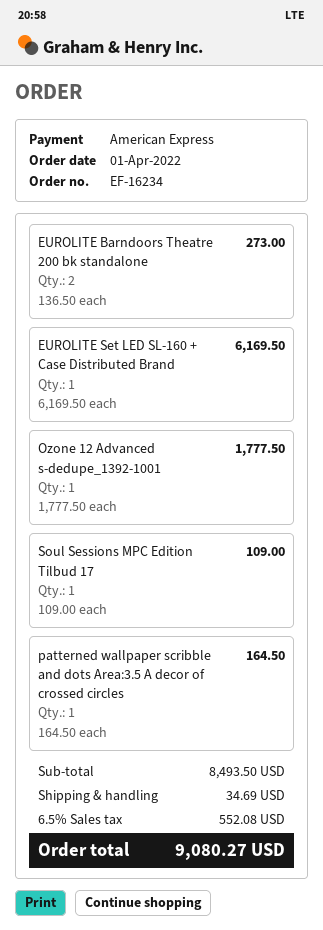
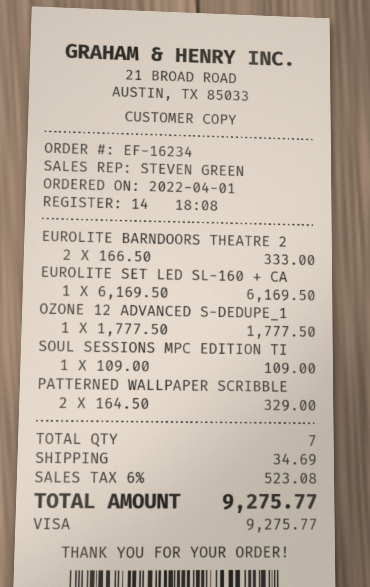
payment method: American Express -> Visa
EUROLITE Barndoors Theatre 200 bk standalone: 2 x 136.50 = 273.00 -> 2 x 166.50 = 333.00
patterned wallpaper scribble and dots Area:3.5 A decor of crossed circles: 1 x 164.50 = 164.50 -> 2 x 164.50 = 329.00
tax: 6.5% = 552.08 -> 6% = 523.08
total: 9080.27 -> 9275.77

